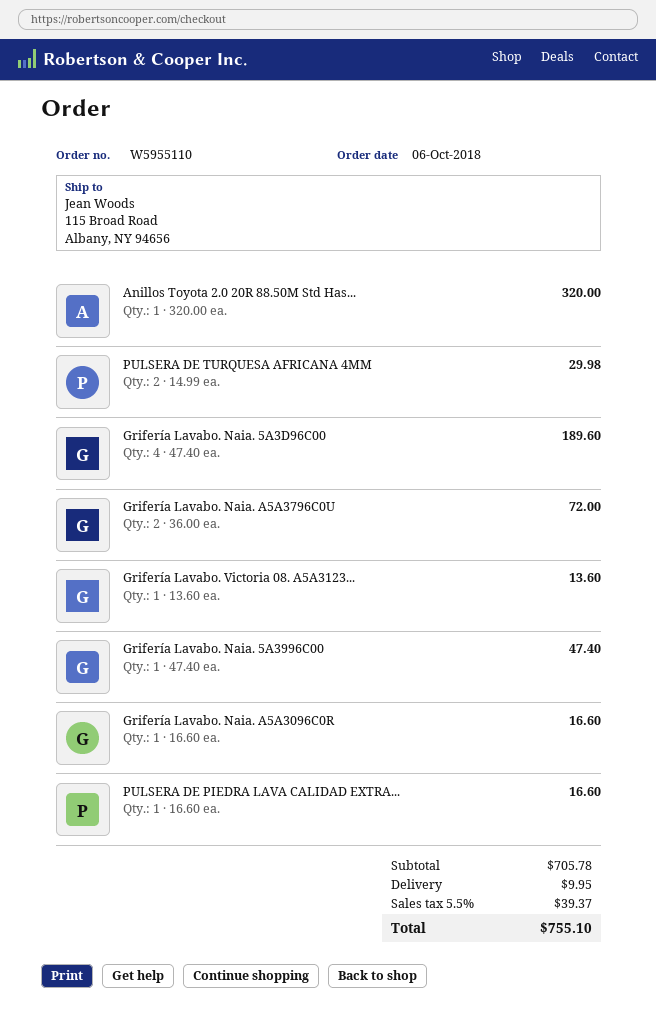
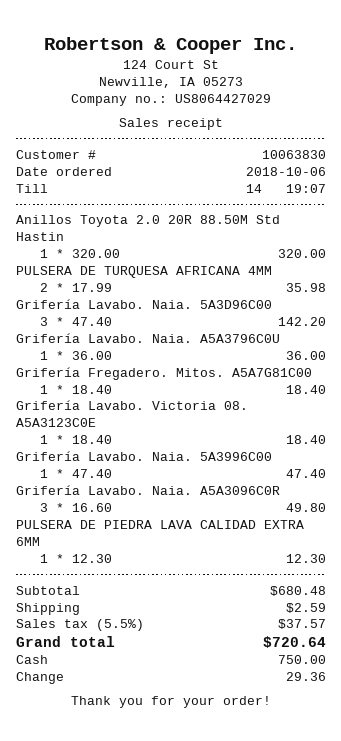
PULSERA DE TURQUESA AFRICANA 4MM: 2 x 14.99 = 29.98 -> 2 x 17.99 = 35.98
Grifería Lavabo. Naia. 5A3D96C00: 4 x 47.40 = 189.60 -> 3 x 47.40 = 142.20
Grifería Lavabo. Naia. A5A3796C0U: 2 x 36.00 = 72.00 -> 1 x 36.00 = 36.00
Grifería Lavabo. Victoria 08. A5A3123...: 1 x 13.60 = 13.60 -> 1 x 18.40 = 18.40
Grifería Lavabo. Naia. A5A3096C0R: 1 x 16.60 = 16.60 -> 3 x 16.60 = 49.80
PULSERA DE PIEDRA LAVA CALIDAD EXTRA...: 1 x 16.60 = 16.60 -> 1 x 12.30 = 12.30
Grifería Fregadero. Mitos. A5A7G81C00: none -> 1 x 18.40 = 18.40
subtotal: 705.78 -> 680.48
shipping: 9.95 -> 2.59
tax: 5.5% = 39.37 -> 5.5% = 37.57
total: 755.10 -> 720.64

